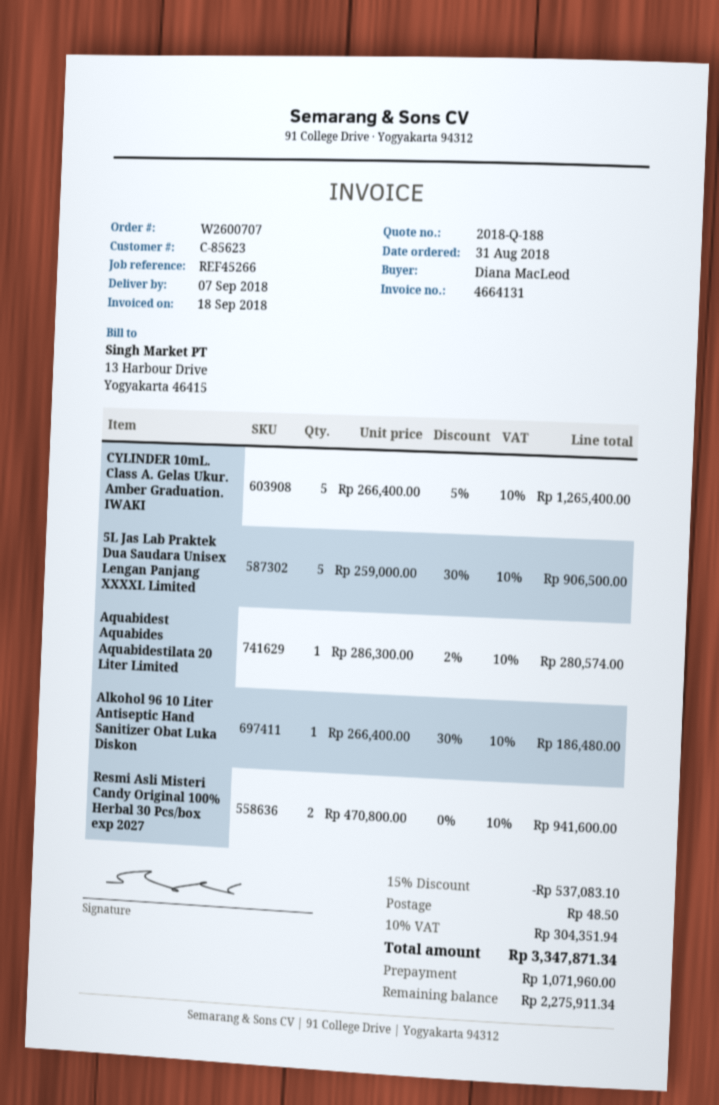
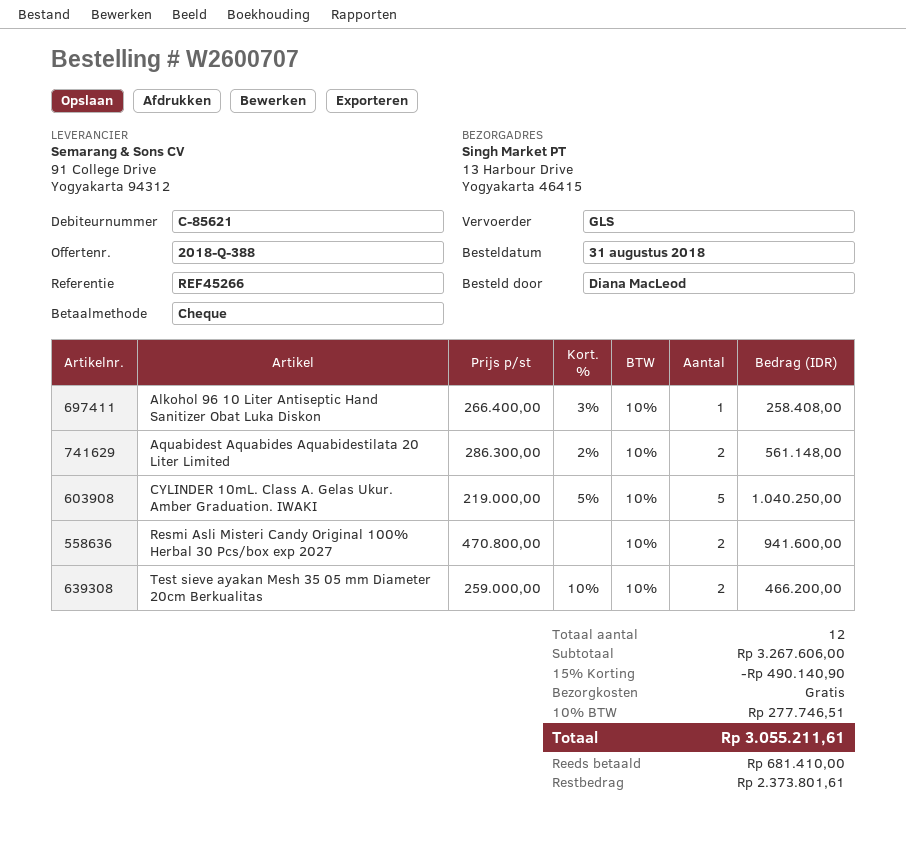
quote number: 2018-Q-188 -> 2018-Q-388
customer number: C-85623 -> C-85621
CYLINDER 10mL. Class A. Gelas Ukur. Amber Graduation. IWAKI: 5 x 266400.00 - 5% = 1265400.00 -> 5 x 219000.00 - 5% = 1040250.00
5L Jas Lab Praktek Dua Saudara Unisex Lengan Panjang XXXXL Limited: 5 x 259000.00 - 30% = 906500.00 -> none
Aquabidest Aquabides Aquabidestilata 20 Liter Limited: 1 x 286300.00 - 2% = 280574.00 -> 2 x 286300.00 - 2% = 561148.00
Alkohol 96 10 Liter Antiseptic Hand Sanitizer Obat Luka Diskon: 1 x 266400.00 - 30% = 186480.00 -> 1 x 266400.00 - 3% = 258408.00
Test sieve ayakan Mesh 35 05 mm Diameter 20cm Berkualitas: none -> 2 x 259000.00 - 10% = 466200.00
discount: 15% = 537083.10 -> 15% = 490140.90
shipping: 48.50 -> 0.00
tax: 10% = 304351.94 -> 10% = 277746.51
total: 3347871.34 -> 3055211.61
deposit: 1071960.00 -> 681410.00
balance: 2275911.34 -> 2373801.61

